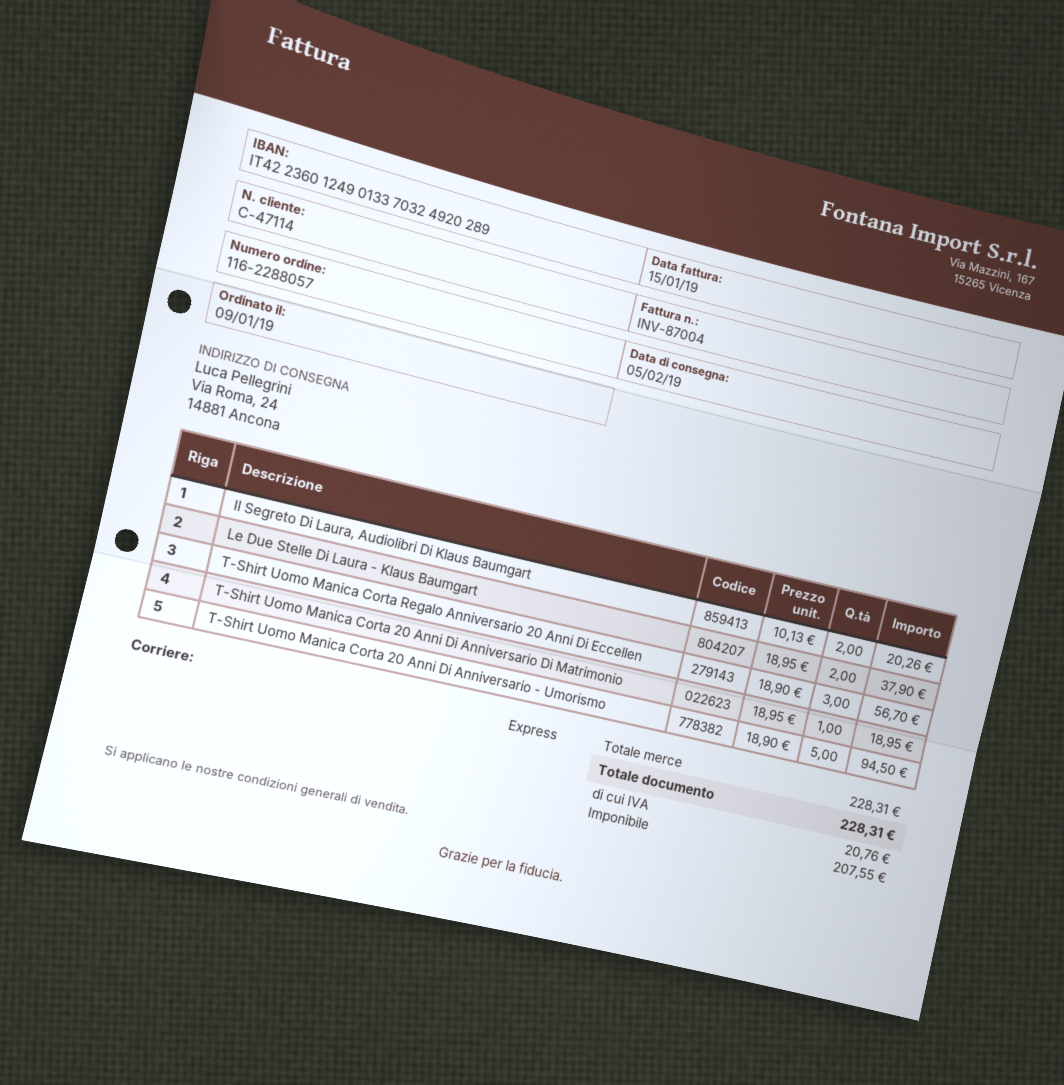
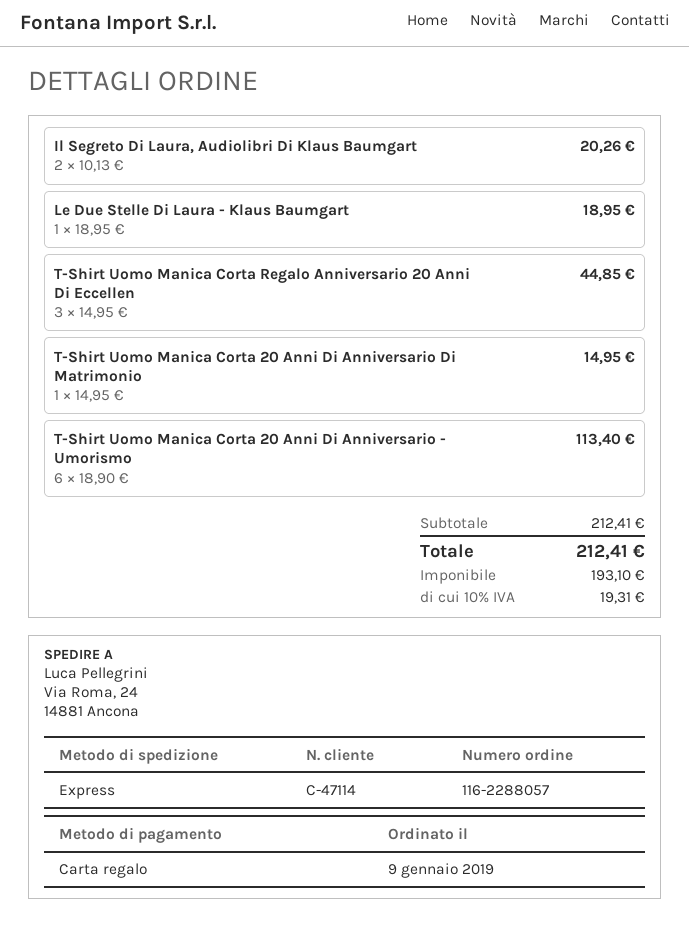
Le Due Stelle Di Laura - Klaus Baumgart: 2 x 18.95 = 37.90 -> 1 x 18.95 = 18.95
T-Shirt Uomo Manica Corta Regalo Anniversario 20 Anni Di Eccellen: 3 x 18.90 = 56.70 -> 3 x 14.95 = 44.85
T-Shirt Uomo Manica Corta 20 Anni Di Anniversario Di Matrimonio: 1 x 18.95 = 18.95 -> 1 x 14.95 = 14.95
T-Shirt Uomo Manica Corta 20 Anni Di Anniversario - Umorismo: 5 x 18.90 = 94.50 -> 6 x 18.90 = 113.40
subtotal: 228.31 -> 212.41
net: 207.55 -> 193.10
tax: 20.76 -> 19.31
total: 228.31 -> 212.41

